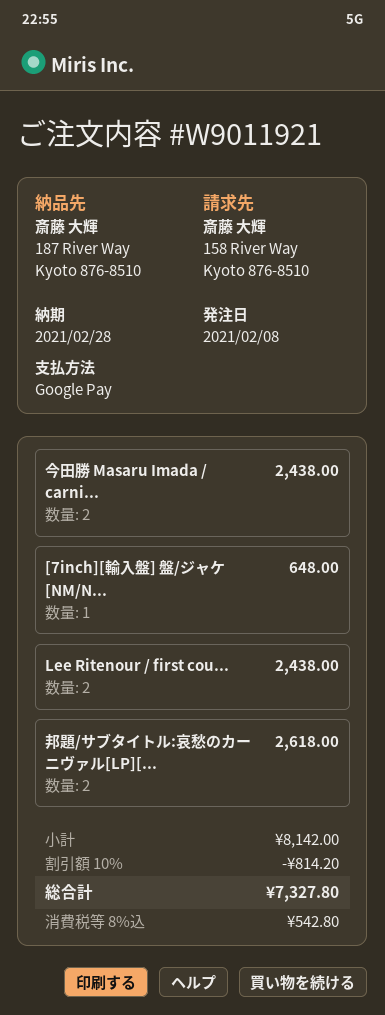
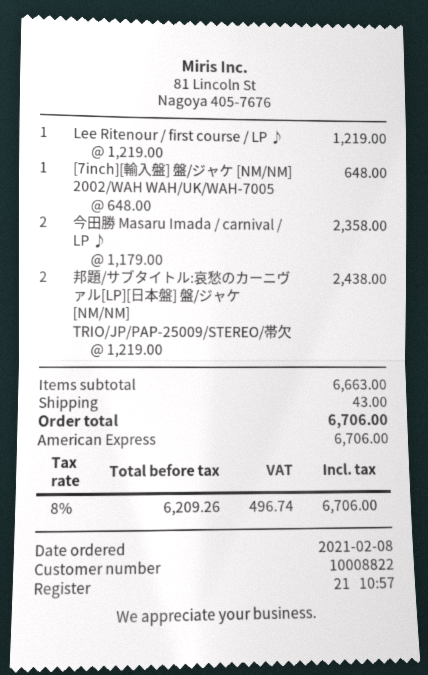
payment method: Google Pay -> American Express
今田勝 Masaru Imada / carni...: 2 for 2438.00 -> 2 for 2358.00
Lee Ritenour / first cou...: 2 for 2438.00 -> 1 for 1219.00
邦題/サブタイトル:哀愁のカーニヴァル[LP][...: 2 for 2618.00 -> 2 for 2438.00
subtotal: 8142.00 -> 6663.00
discount: 10% = 814.20 -> none
shipping: none -> 43.00
tax: 8% = 542.80 -> 8% = 496.74
total: 7327.80 -> 6706.00

